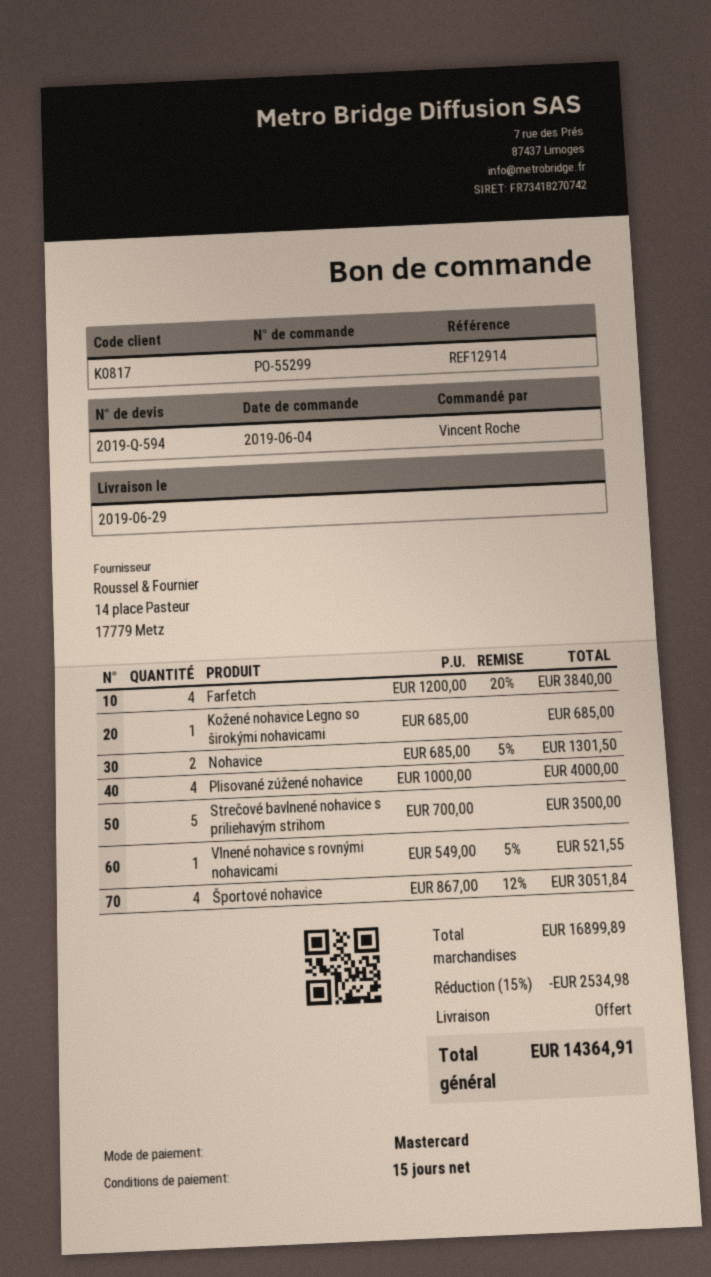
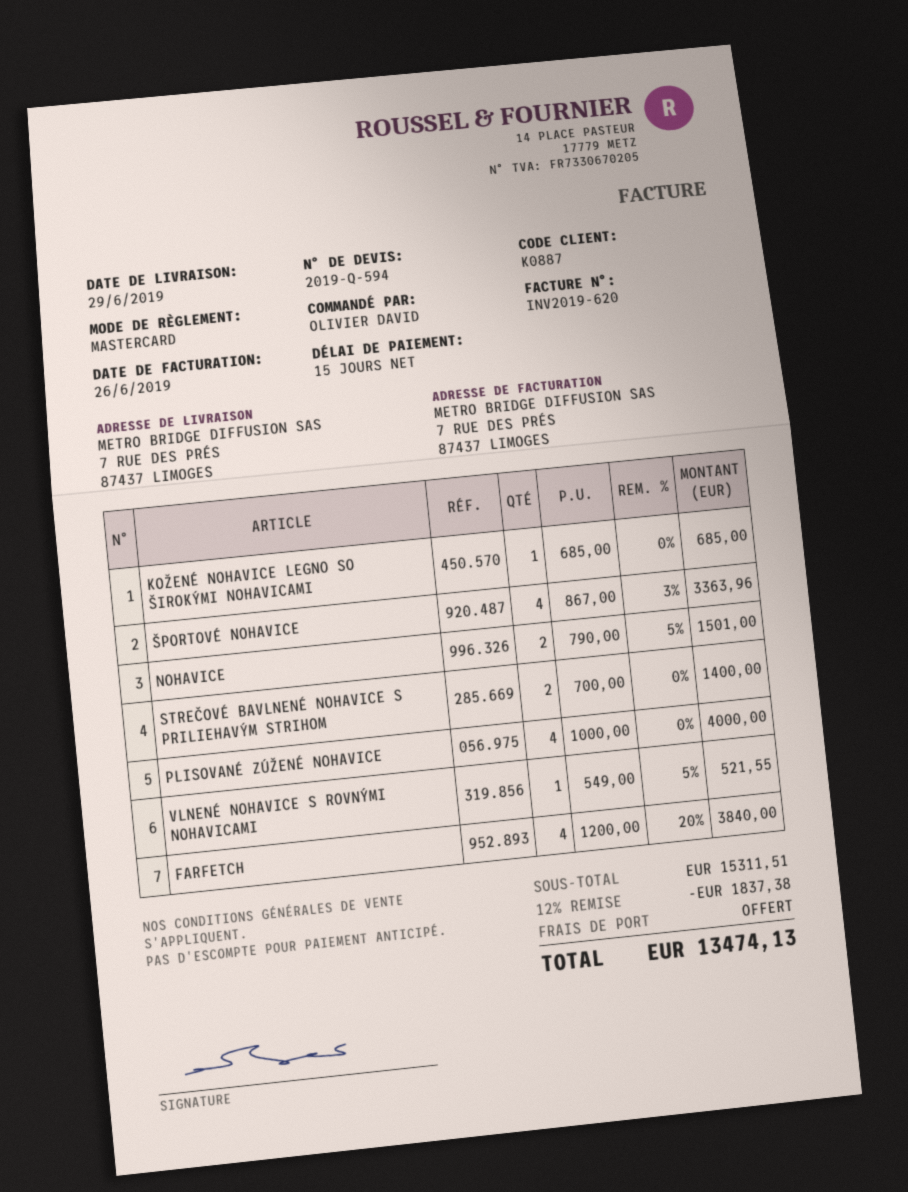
customer number: K0817 -> K0887
ordered by: Vincent Roche -> OLIVIER DAVID
Nohavice: 2 x 685.00 - 5% = 1301.50 -> 2 x 790.00 - 5% = 1501.00
Strečové bavlnené nohavice s priliehavým strihom: 5 x 700.00 = 3500.00 -> 2 x 700.00 = 1400.00
Športové nohavice: 4 x 867.00 - 12% = 3051.84 -> 4 x 867.00 - 3% = 3363.96
subtotal: 16899.89 -> 15311.51
discount: 15% = 2534.98 -> 12% = 1837.38
total: 14364.91 -> 13474.13

